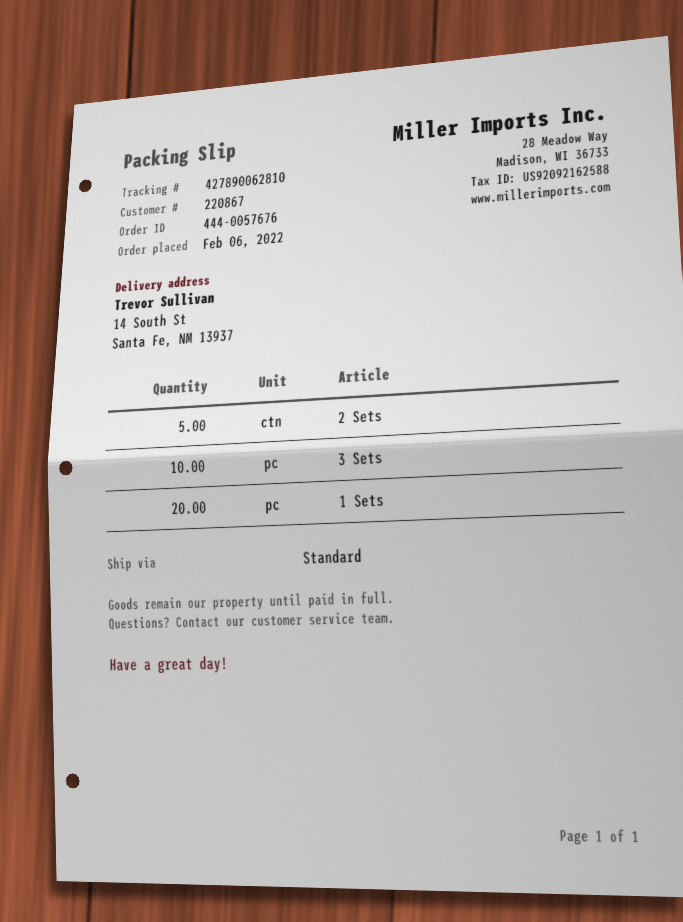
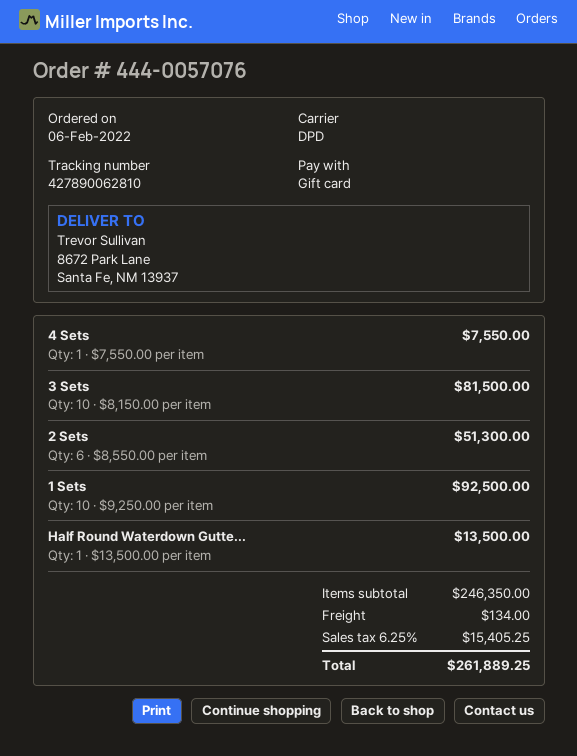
order number: 444-0057676 -> 444-0057076
shipping method: standard -> DPD
ship to: 14 South St, Santa Fe, NM 13937 -> 8672 Park Lane, Santa Fe, NM 13937
2 Sets: 5 -> 6
1 Sets: 20 -> 10
4 Sets: none -> 1
Half Round Waterdown Gutte...: none -> 1

